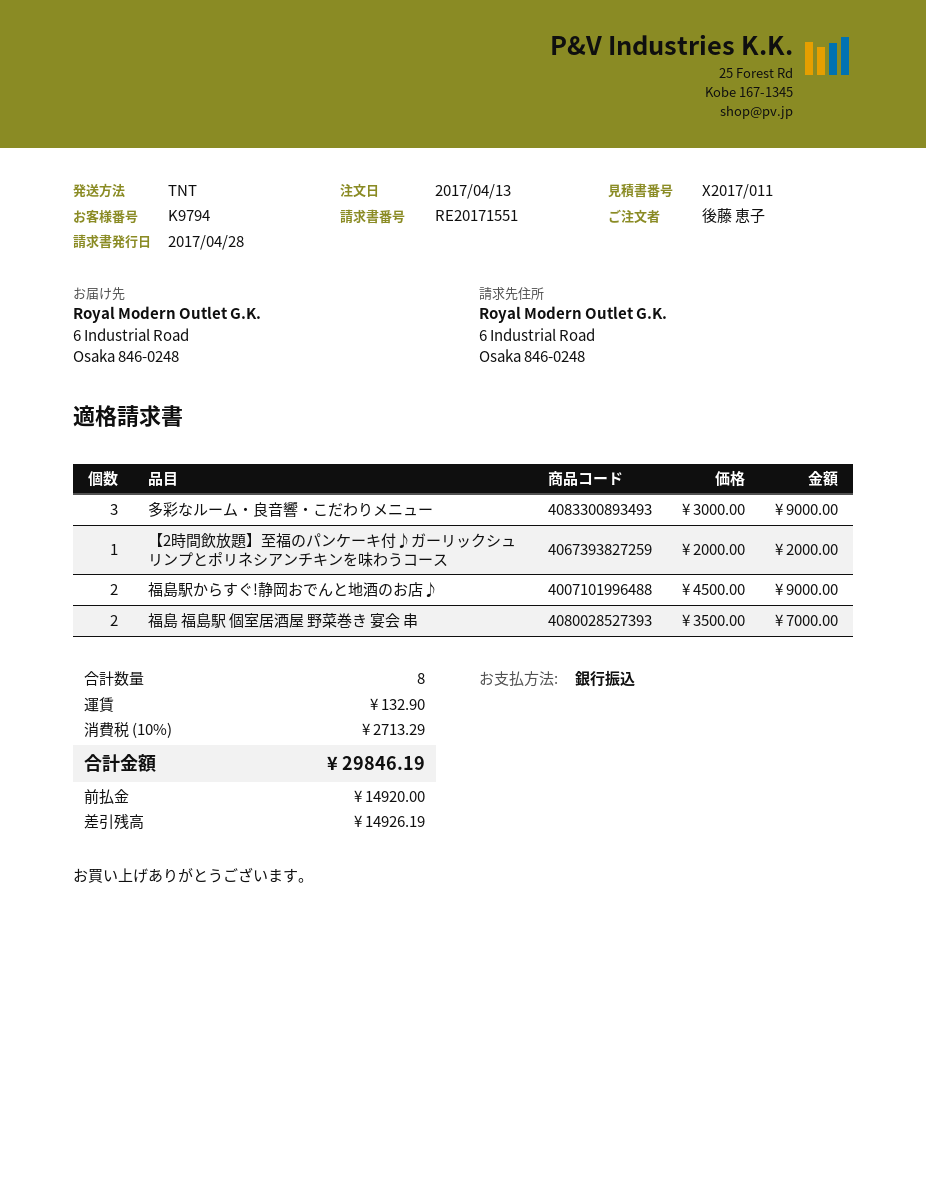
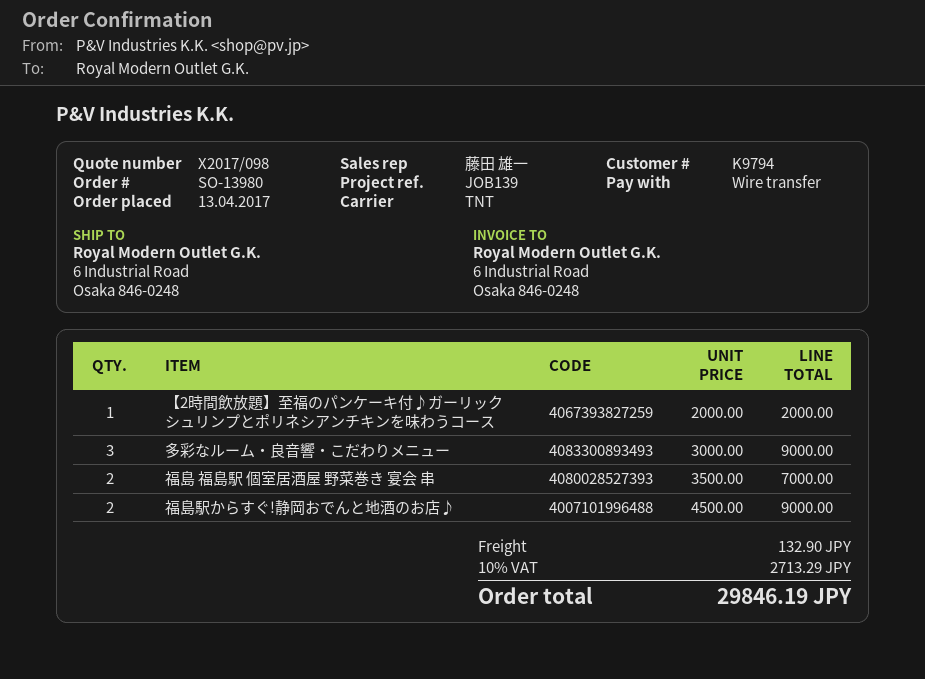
quote number: X2017/011 -> X2017/098

